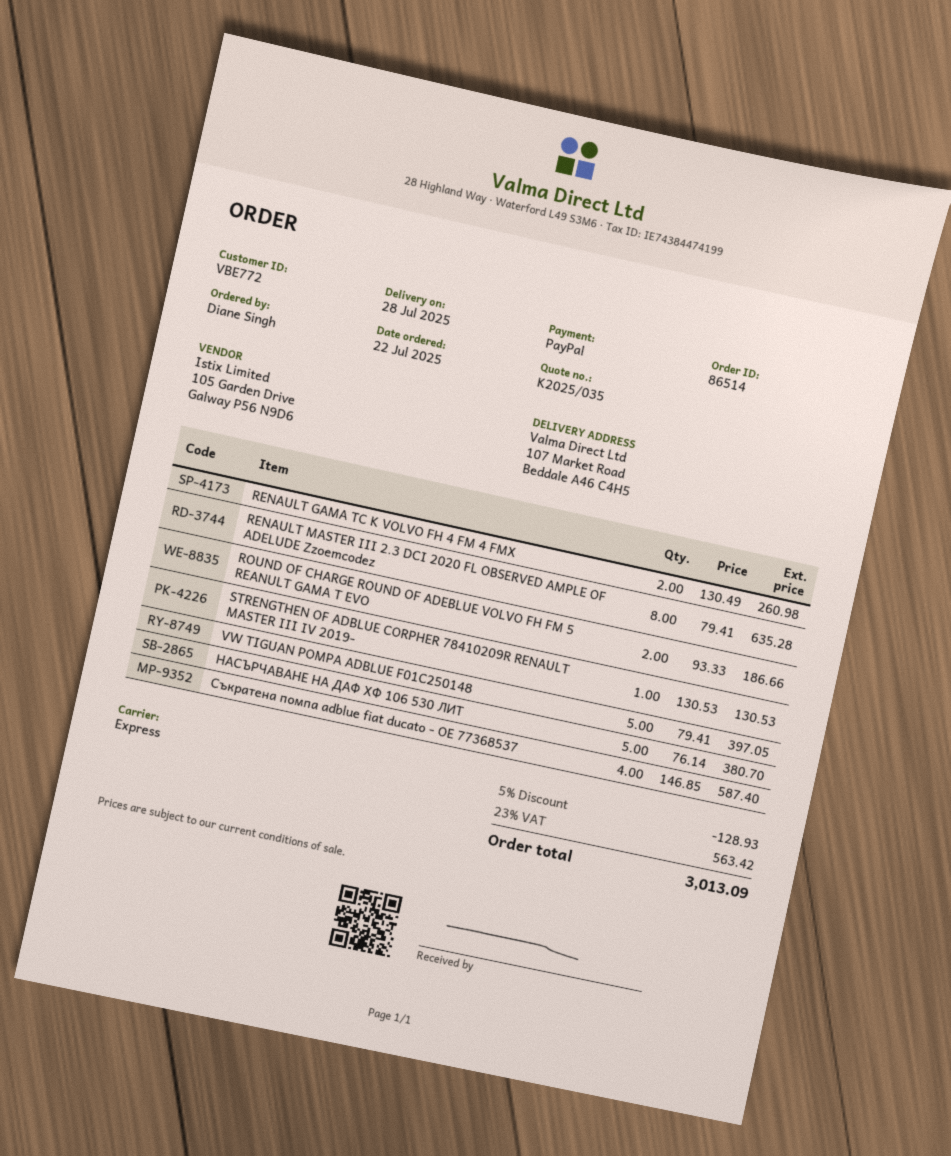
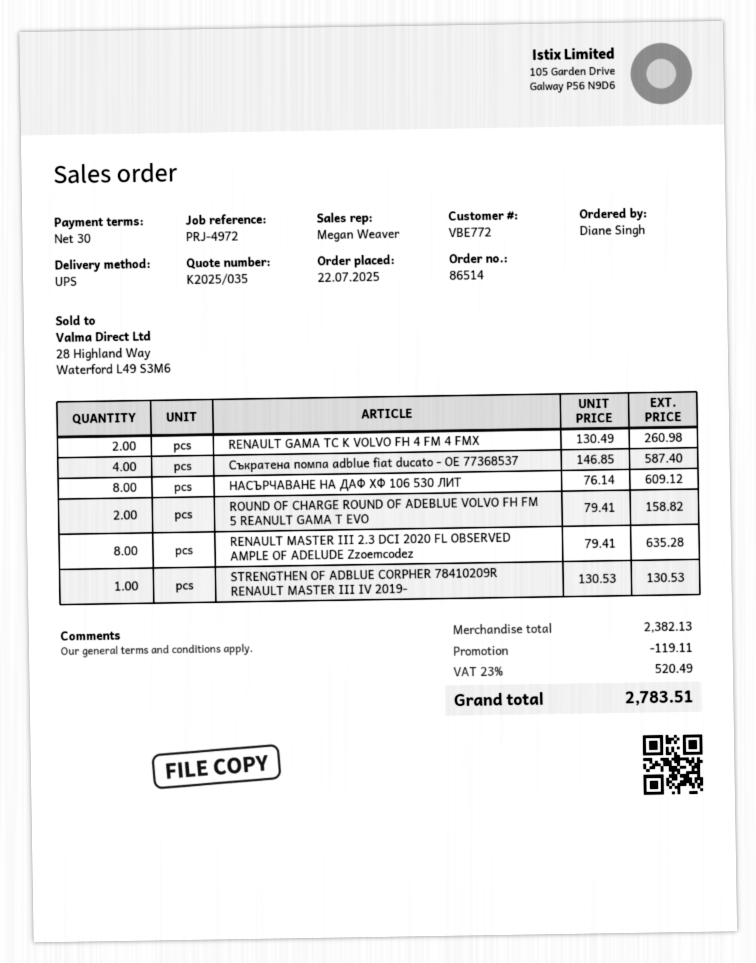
shipping method: express -> UPS
ROUND OF CHARGE ROUND OF ADEBLUE VOLVO FH FM 5 REANULT GAMA T EVO: 2 x 93.33 = 186.66 -> 2 x 79.41 = 158.82
VW TIGUAN POMPA ADBLUE F01C250148: 5 x 79.41 = 397.05 -> none
НАСЪРЧАВАНЕ НА ДАФ ХФ 106 530 ЛИТ: 5 x 76.14 = 380.70 -> 8 x 76.14 = 609.12
discount: 128.93 -> 119.11
tax: 23% = 563.42 -> 23% = 520.49
total: 3013.09 -> 2783.51

